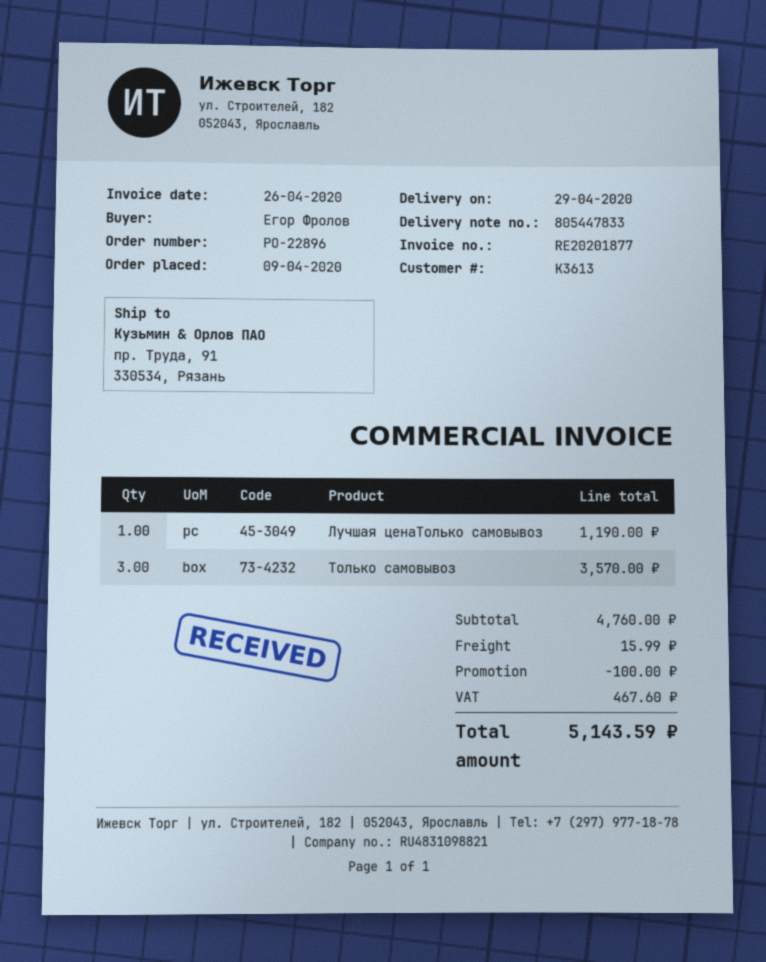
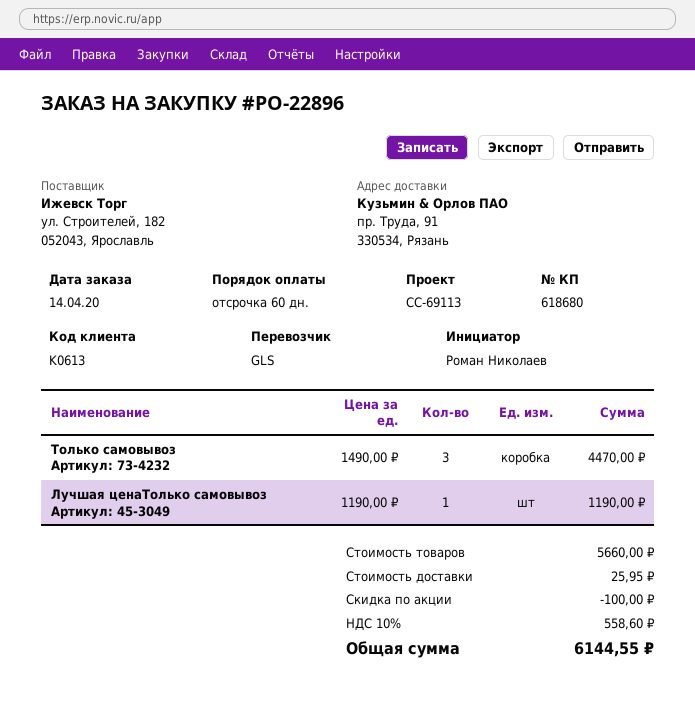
order date: 2020-04-09 -> 2020-04-14
customer number: K3613 -> K0613
ordered by: Егор Фролов -> Роман Николаев
Только самовывоз: 3 for 3570.00 -> 3 for 4470.00
subtotal: 4760.00 -> 5660.00
shipping: 15.99 -> 25.95
tax: 467.60 -> 558.60
total: 5143.59 -> 6144.55

